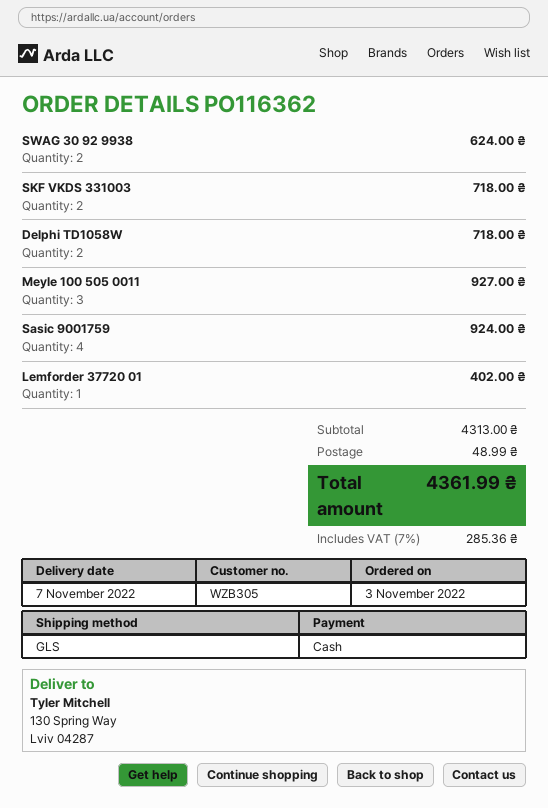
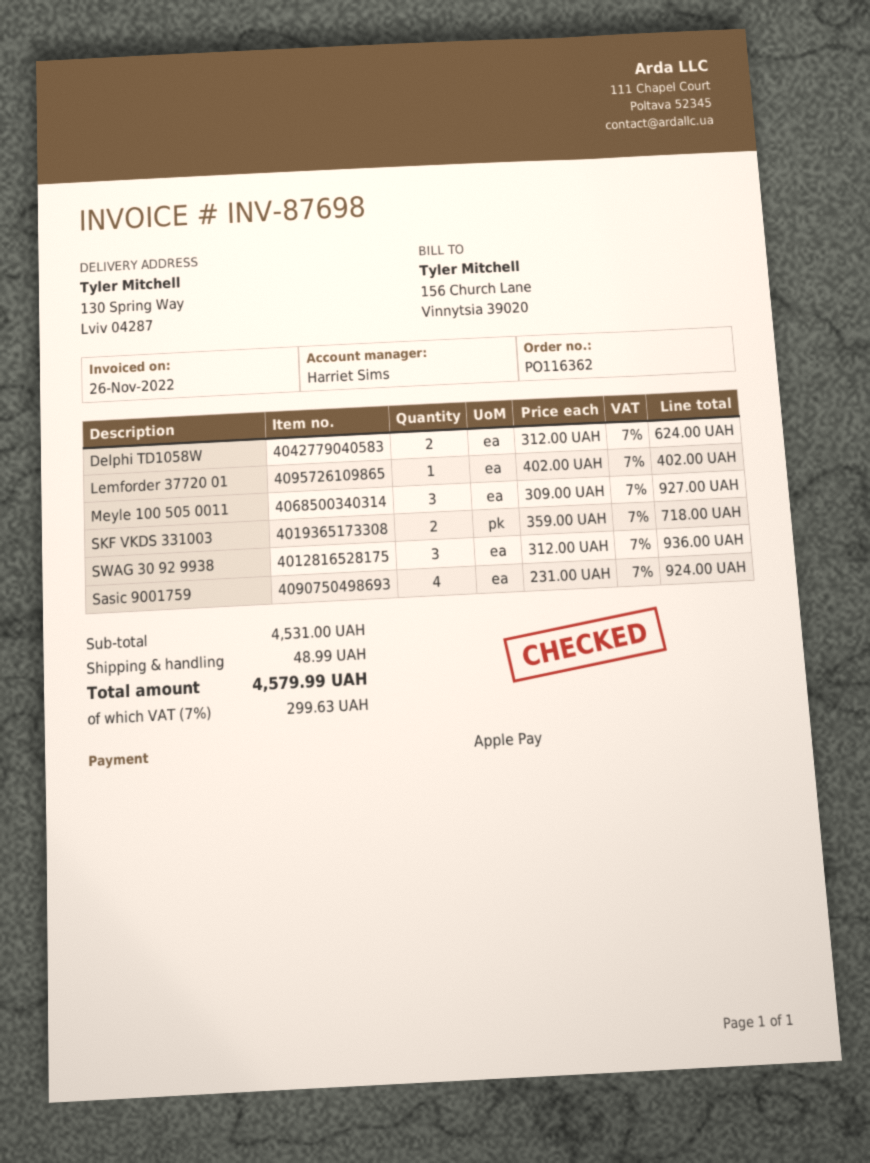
payment method: cash -> Apple Pay
SWAG 30 92 9938: 2 for 624.00 -> 3 for 936.00
Delphi TD1058W: 2 for 718.00 -> 2 for 624.00
subtotal: 4313.00 -> 4531.00
tax: 7% = 285.36 -> 7% = 299.63
total: 4361.99 -> 4579.99

